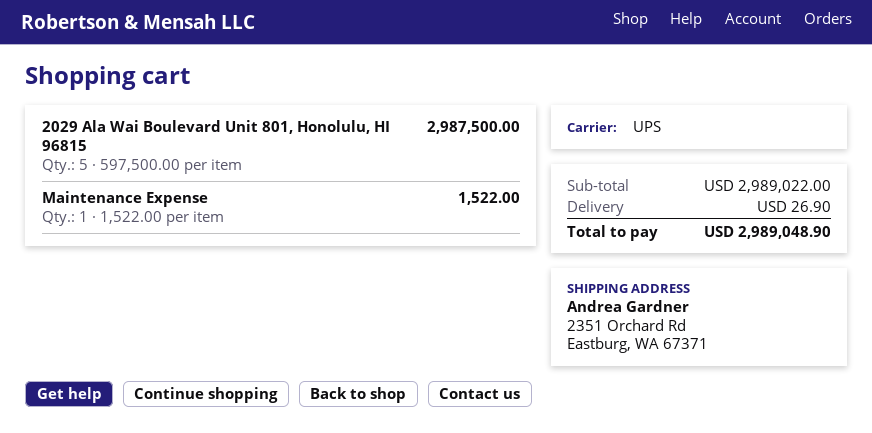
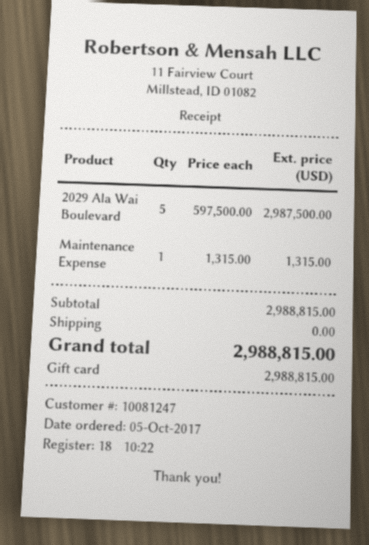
Maintenance Expense: 1 x 1522.00 = 1522.00 -> 1 x 1315.00 = 1315.00
subtotal: 2989022.00 -> 2988815.00
shipping: 26.90 -> 0.00
total: 2989048.90 -> 2988815.00

